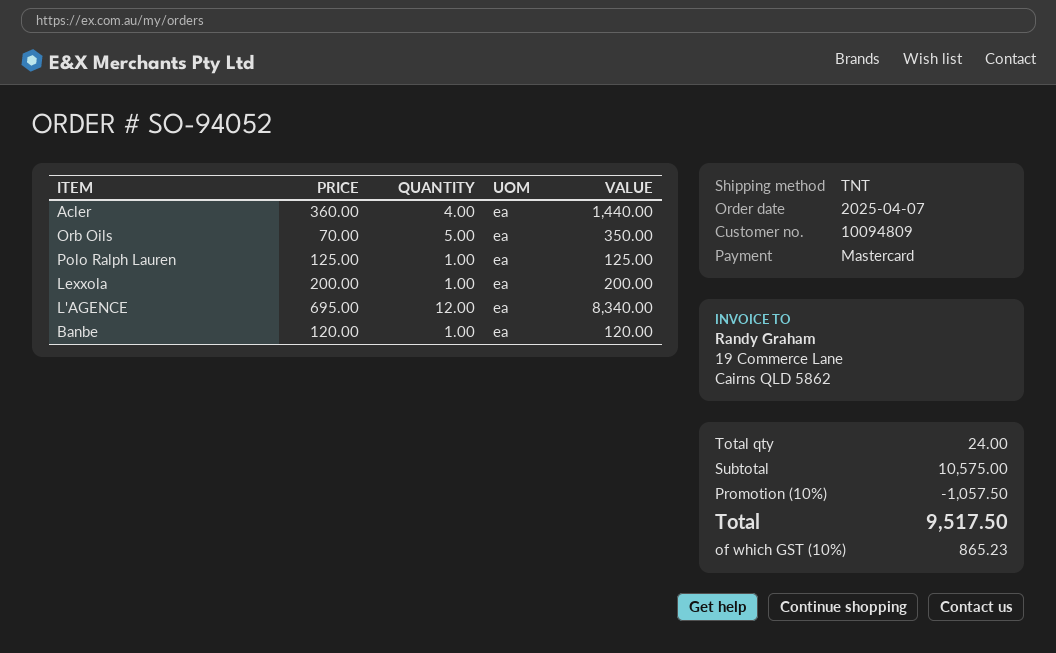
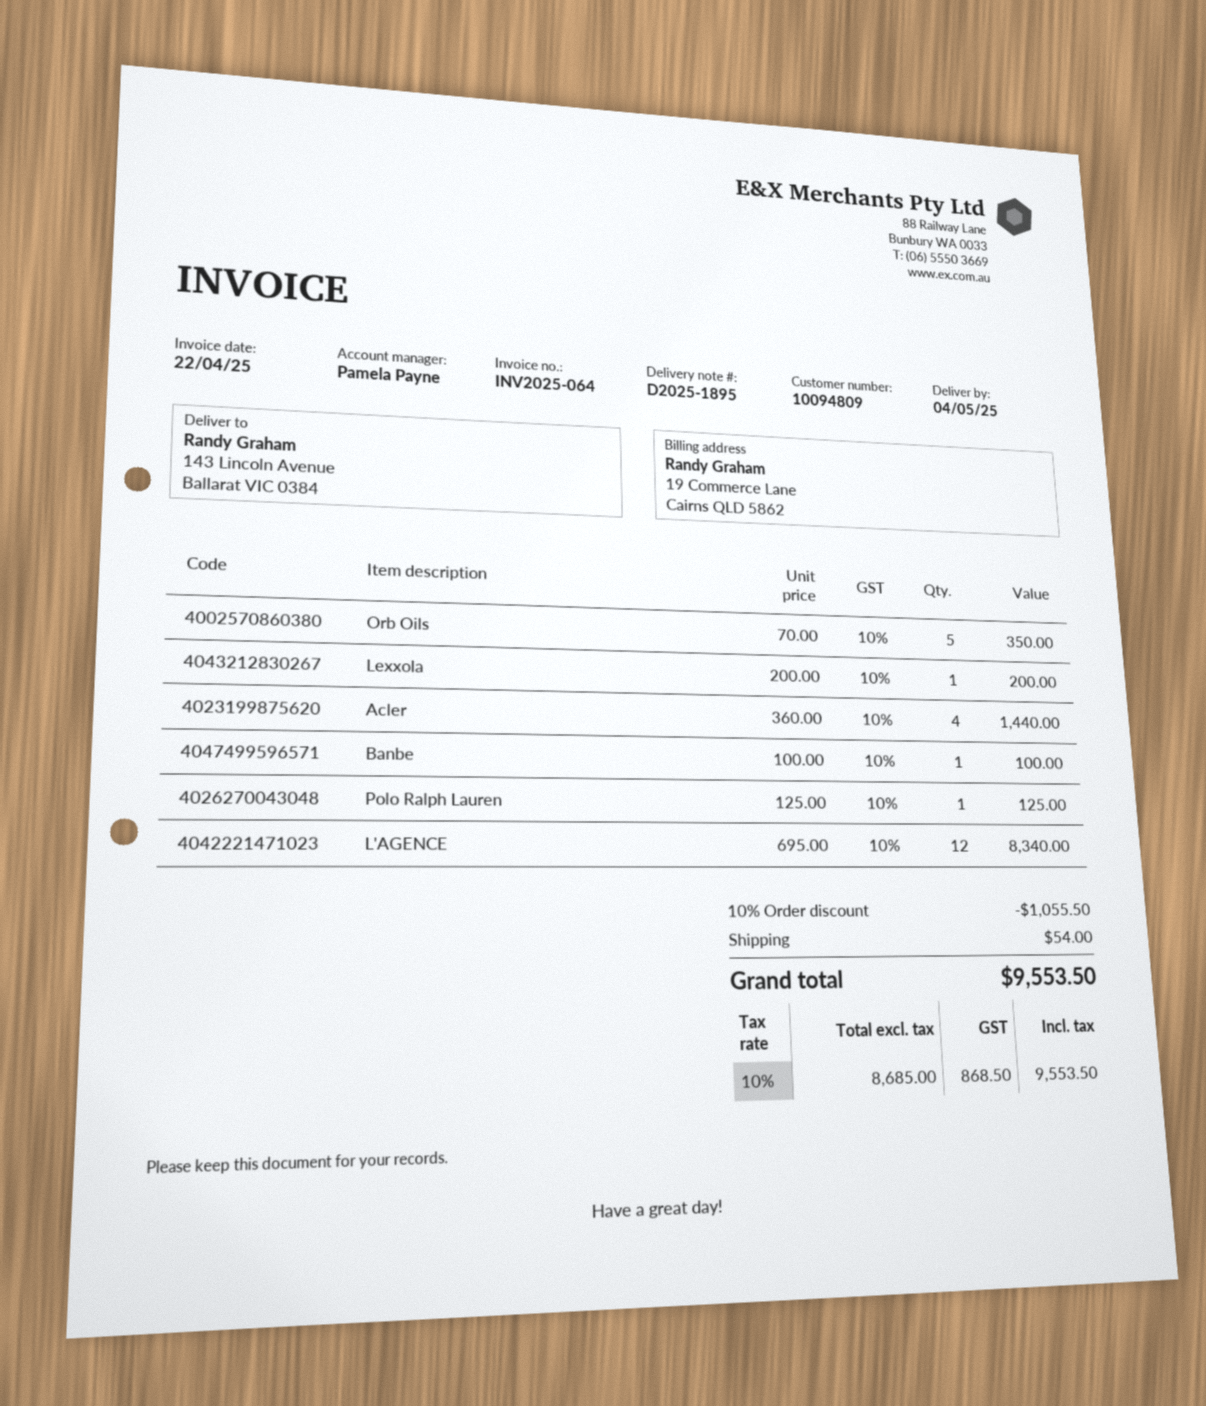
Banbe: 1 x 120.00 = 120.00 -> 1 x 100.00 = 100.00
discount: 10% = 1057.50 -> 10% = 1055.50
shipping: none -> 54.00
tax: 10% = 865.23 -> 10% = 868.50
total: 9517.50 -> 9553.50

